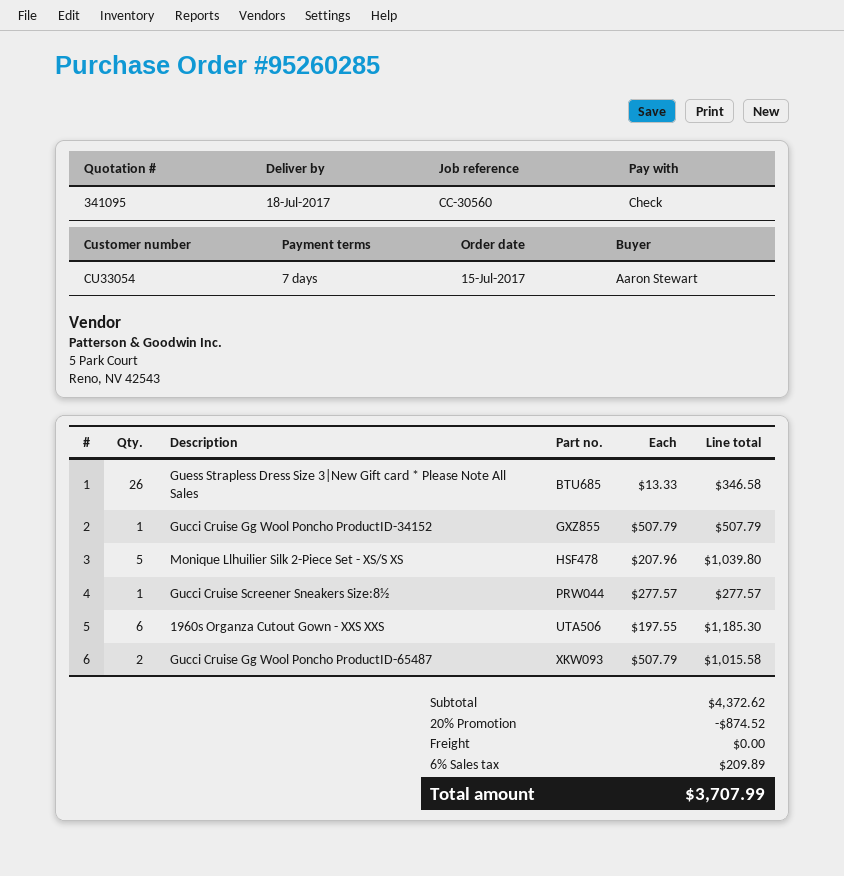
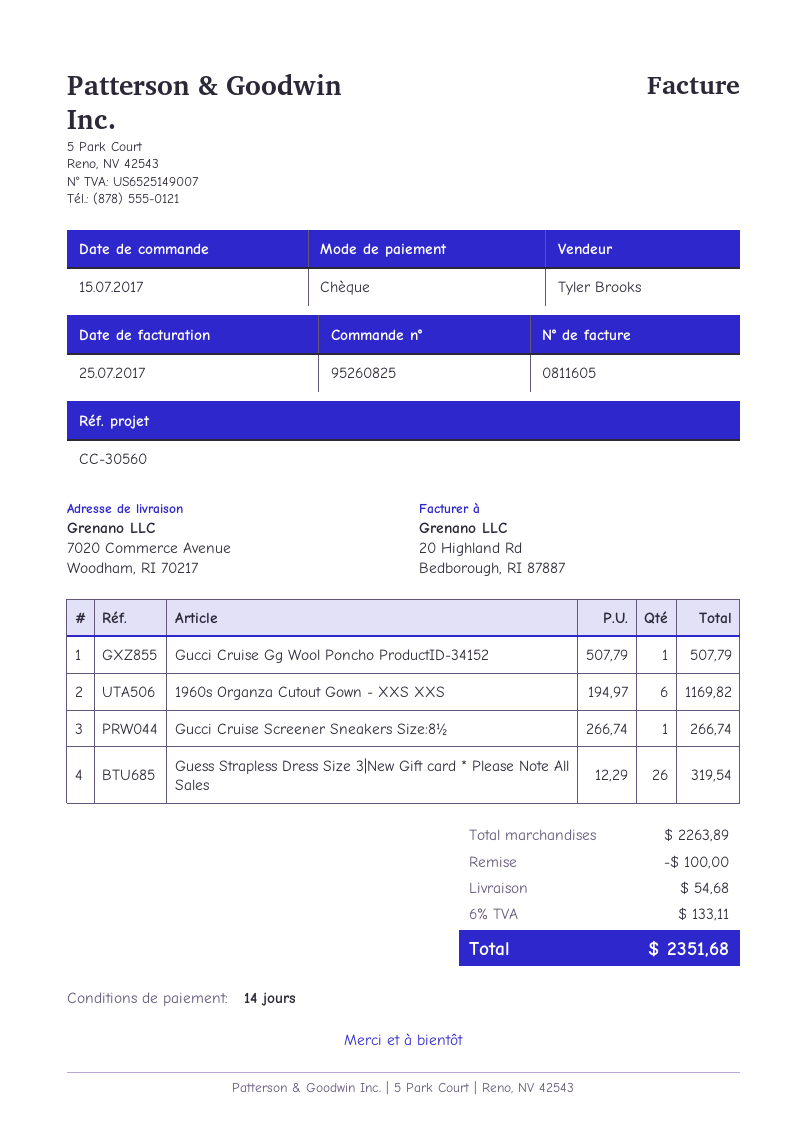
order number: 95260285 -> 95260825
payment terms: 7 days -> 14 days
Guess Strapless Dress Size 3|New Gift card * Please Note All Sales: 26 x 13.33 = 346.58 -> 26 x 12.29 = 319.54
Monique Llhuilier Silk 2-Piece Set - XS/S XS: 5 x 207.96 = 1039.80 -> none
Gucci Cruise Screener Sneakers Size:8½: 1 x 277.57 = 277.57 -> 1 x 266.74 = 266.74
1960s Organza Cutout Gown - XXS XXS: 6 x 197.55 = 1185.30 -> 6 x 194.97 = 1169.82
Gucci Cruise Gg Wool Poncho ProductID-65487: 2 x 507.79 = 1015.58 -> none
subtotal: 4372.62 -> 2263.89
discount: 874.52 -> 100.00
shipping: 0.00 -> 54.68
tax: 6% = 209.89 -> 6% = 133.11
total: 3707.99 -> 2351.68

